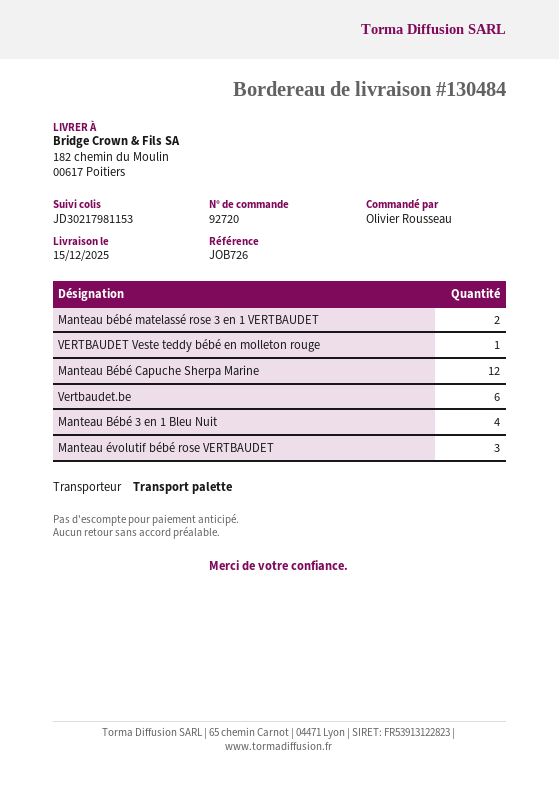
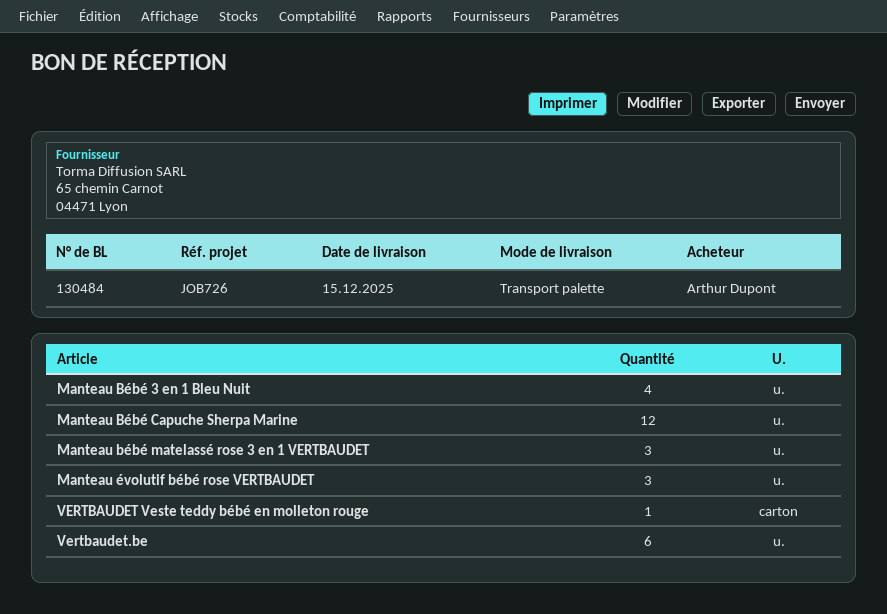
ordered by: Olivier Rousseau -> Arthur Dupont
Manteau bébé matelassé rose 3 en 1 VERTBAUDET: 2 -> 3

